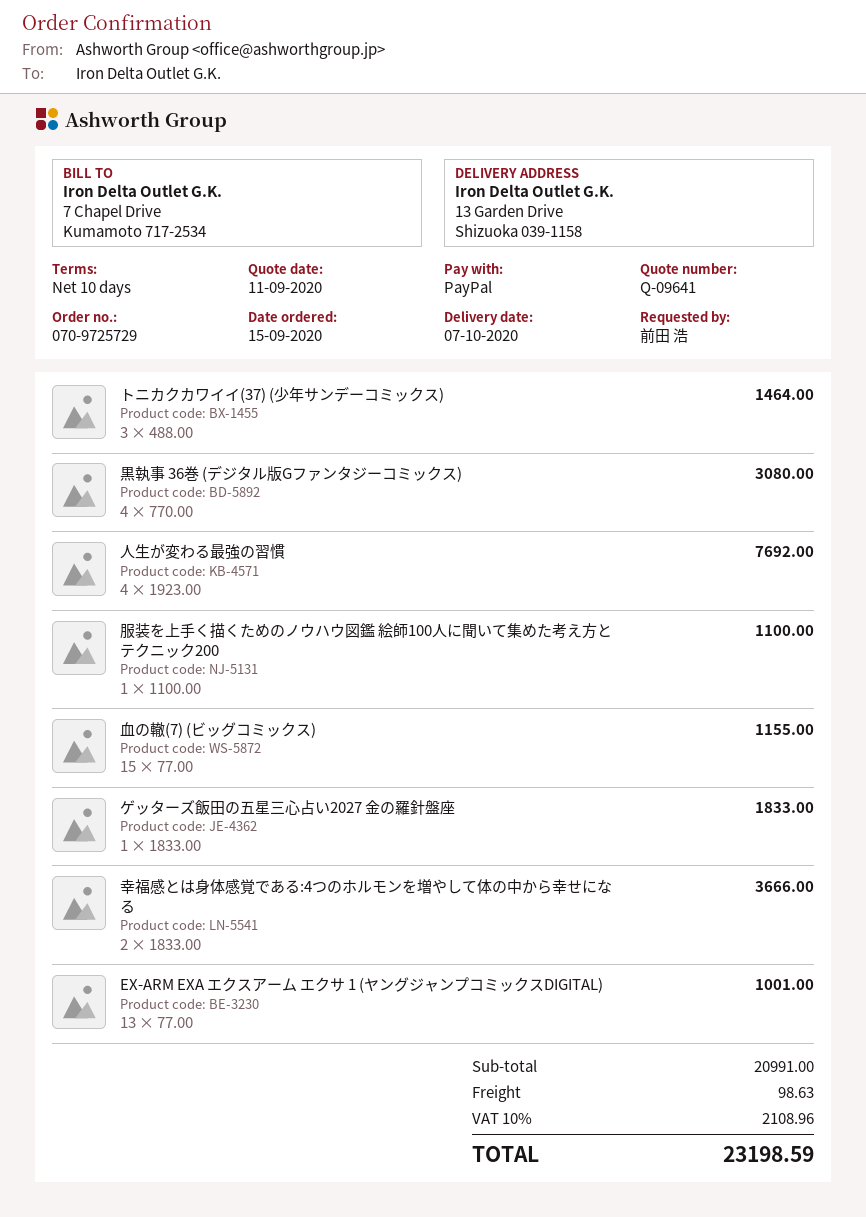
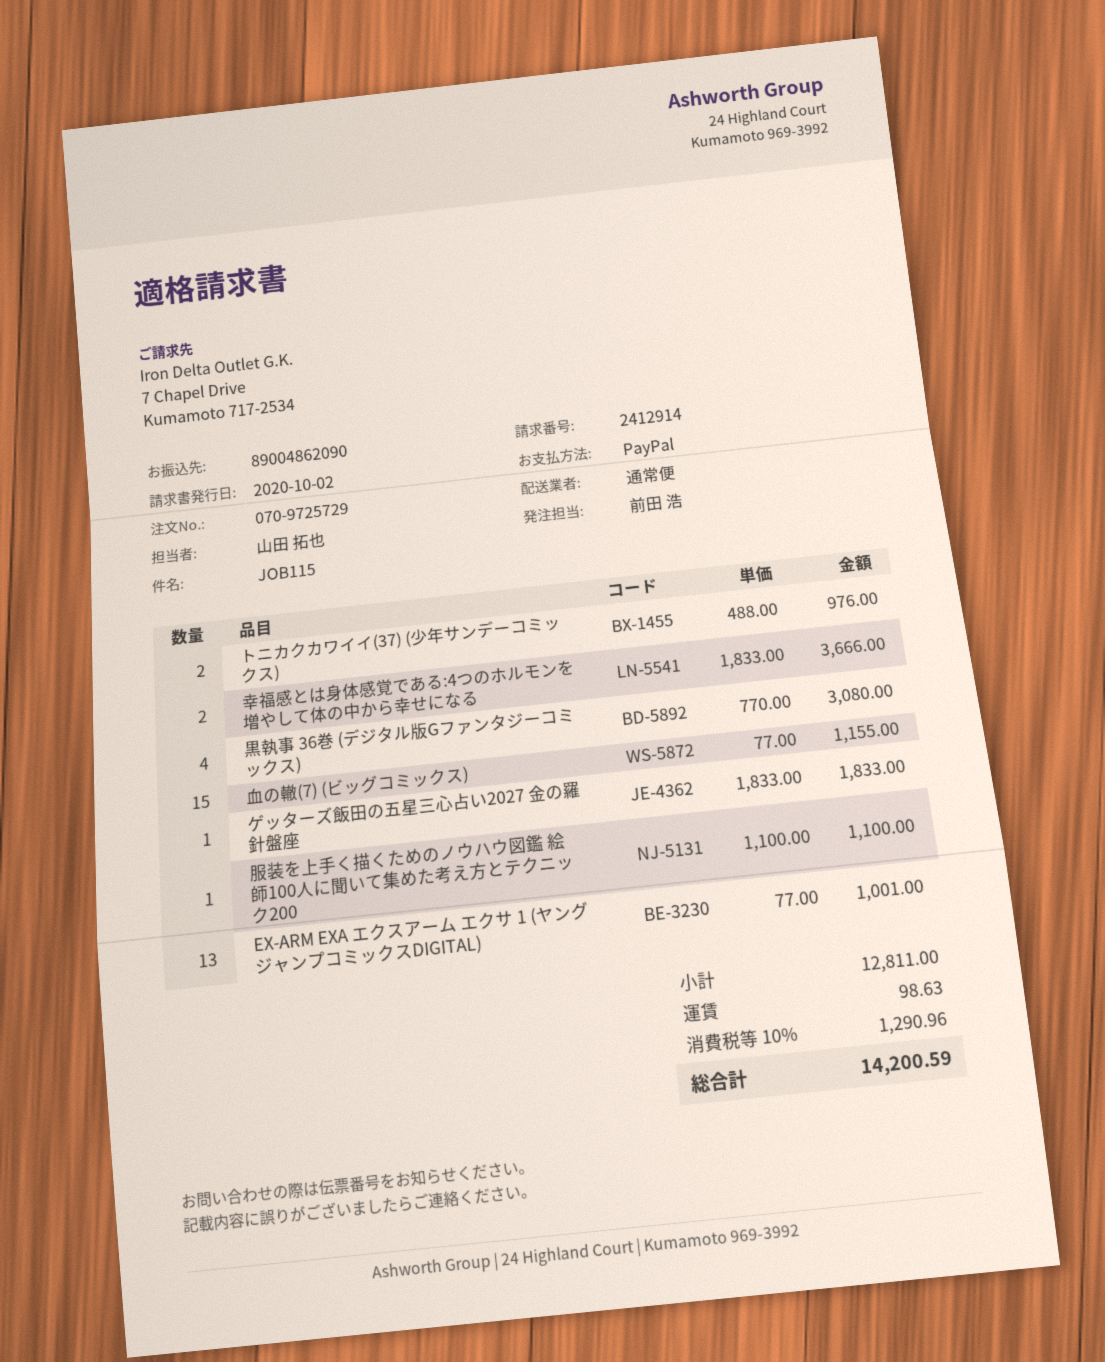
トニカクカワイイ(37) (少年サンデーコミックス): 3 x 488.00 = 1464.00 -> 2 x 488.00 = 976.00
人生が変わる最強の習慣: 4 x 1923.00 = 7692.00 -> none
subtotal: 20991.00 -> 12811.00
tax: 10% = 2108.96 -> 10% = 1290.96
total: 23198.59 -> 14200.59

